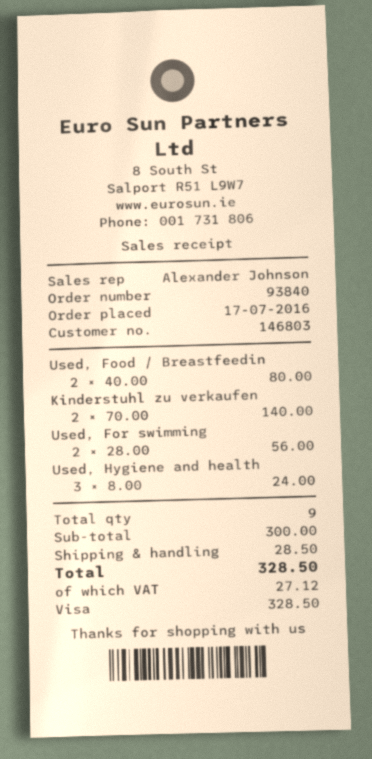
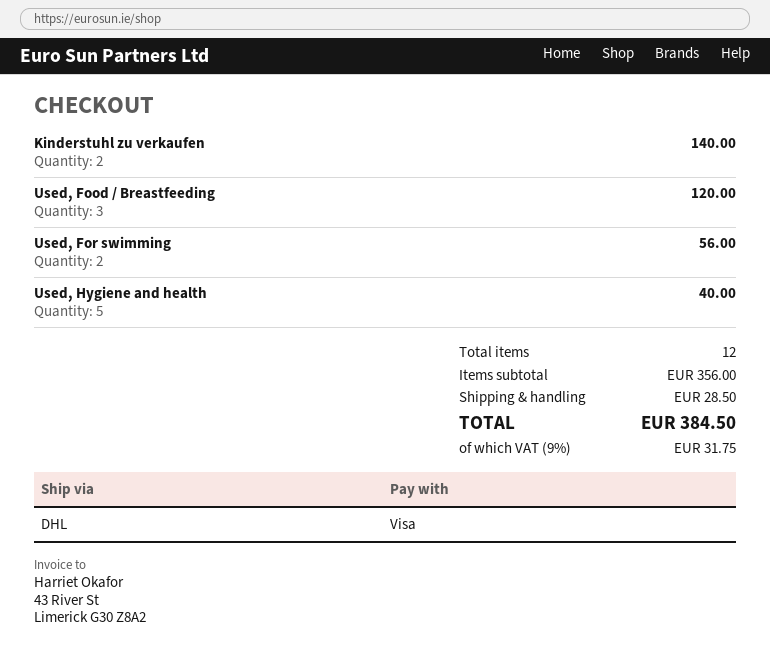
Used, Food / Breastfeedin: 2 for 80.00 -> 3 for 120.00
Used, Hygiene and health: 3 for 24.00 -> 5 for 40.00
total quantity: 9 -> 12
subtotal: 300.00 -> 356.00
tax: 27.12 -> 31.75
total: 328.50 -> 384.50

